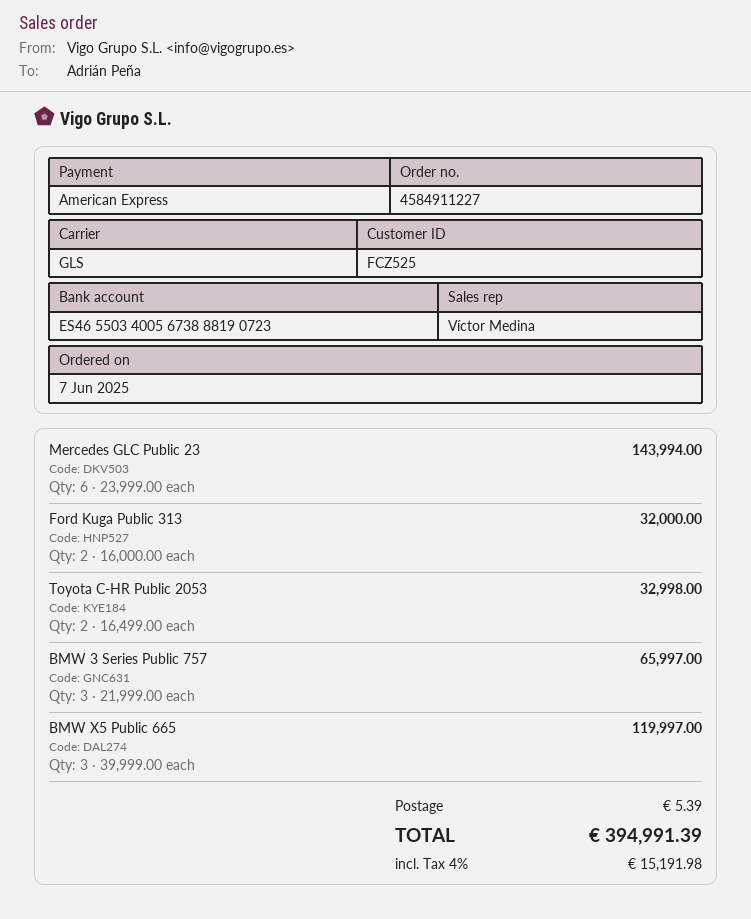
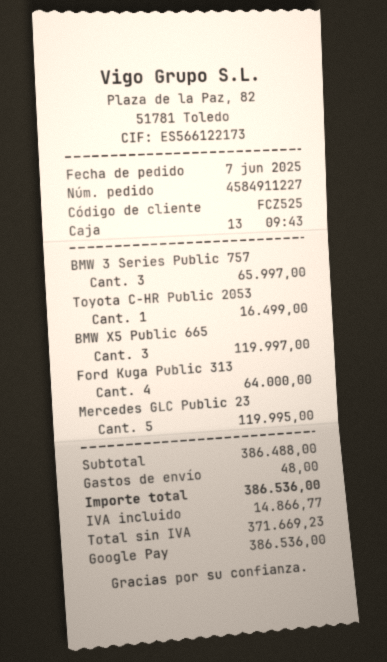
payment method: American Express -> Google Pay
Mercedes GLC Public 23: 6 for 143994.00 -> 5 for 119995.00
Ford Kuga Public 313: 2 for 32000.00 -> 4 for 64000.00
Toyota C-HR Public 2053: 2 for 32998.00 -> 1 for 16499.00
shipping: 5.39 -> 48.00
tax: 15191.98 -> 14866.77
total: 394991.39 -> 386536.00

